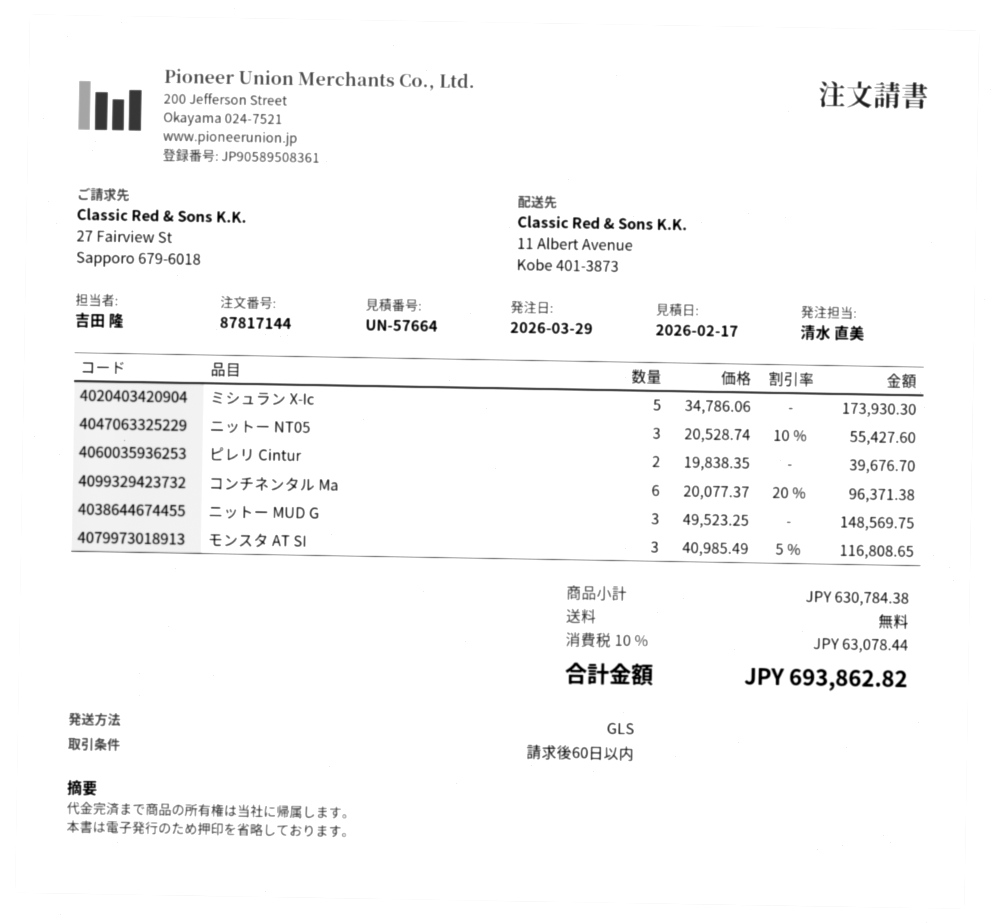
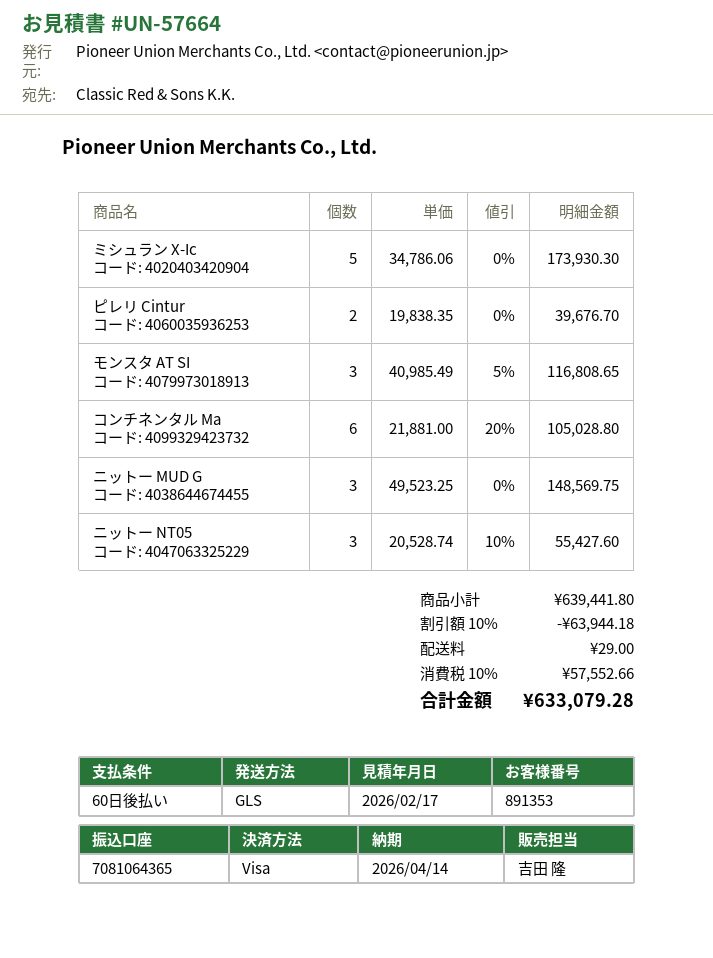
コンチネンタル Ma: 6 x 20077.37 - 20% = 96371.38 -> 6 x 21881.00 - 20% = 105028.80
subtotal: 630784.38 -> 639441.80
discount: none -> 10% = 63944.18
shipping: 0.00 -> 29.00
tax: 10% = 63078.44 -> 10% = 57552.66
total: 693862.82 -> 633079.28

